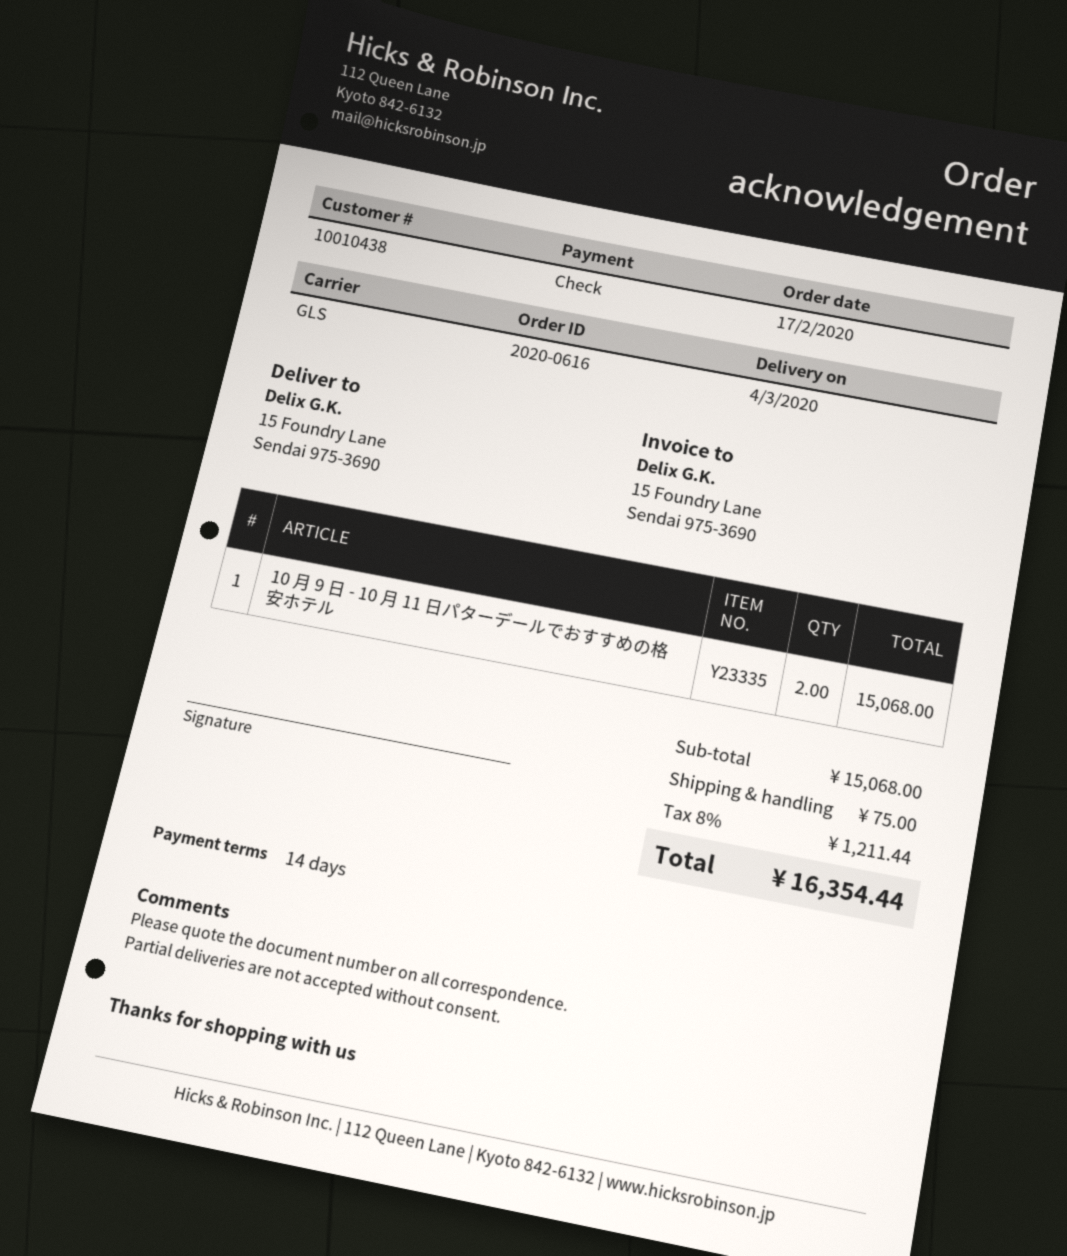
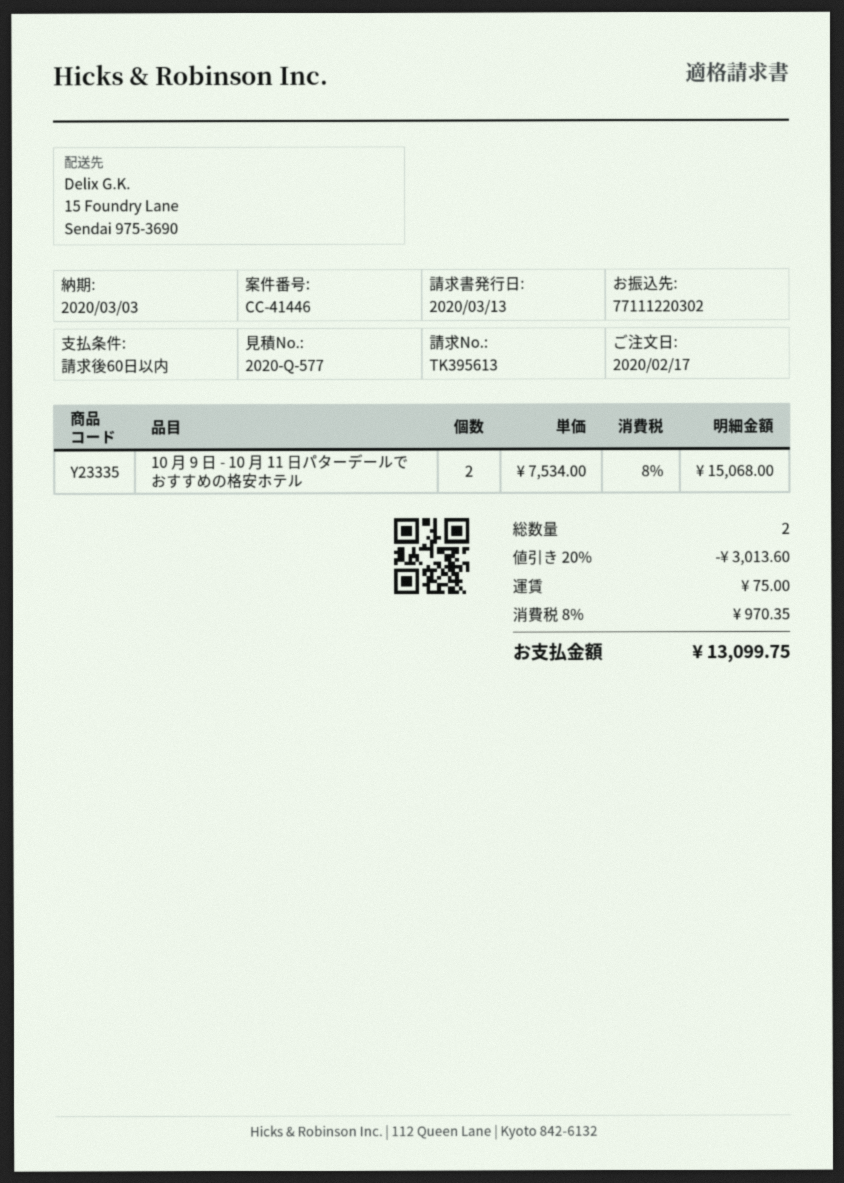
delivery date: 2020-03-04 -> 2020-03-03
payment terms: 14 days -> 60 days
discount: none -> 20% = 3013.60
tax: 8% = 1211.44 -> 8% = 970.35
total: 16354.44 -> 13099.75

